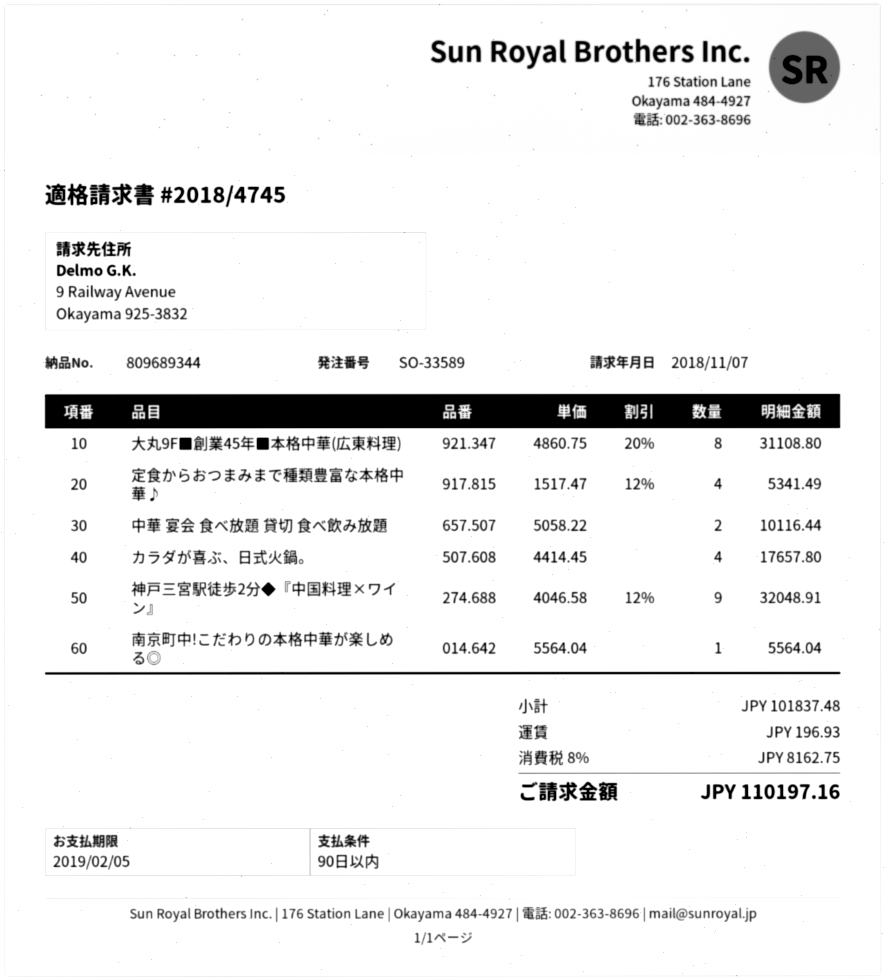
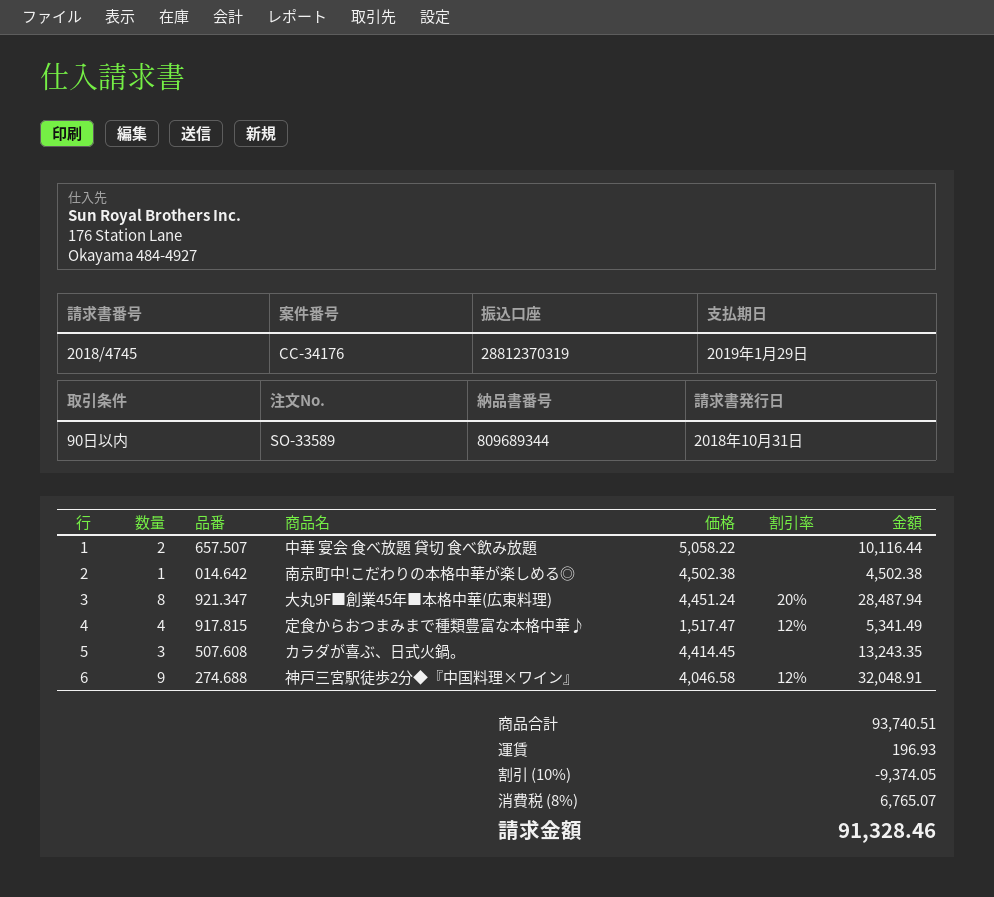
invoice date: 2018-11-07 -> 2018-10-31
due date: 2019-02-05 -> 2019-01-29
大丸9F■創業45年■本格中華(広東料理): 8 x 4860.75 - 20% = 31108.80 -> 8 x 4451.24 - 20% = 28487.94
カラダが喜ぶ、日式火鍋。: 4 x 4414.45 = 17657.80 -> 3 x 4414.45 = 13243.35
南京町中!こだわりの本格中華が楽しめる◎: 1 x 5564.04 = 5564.04 -> 1 x 4502.38 = 4502.38
subtotal: 101837.48 -> 93740.51
discount: none -> 10% = 9374.05
tax: 8% = 8162.75 -> 8% = 6765.07
total: 110197.16 -> 91328.46

